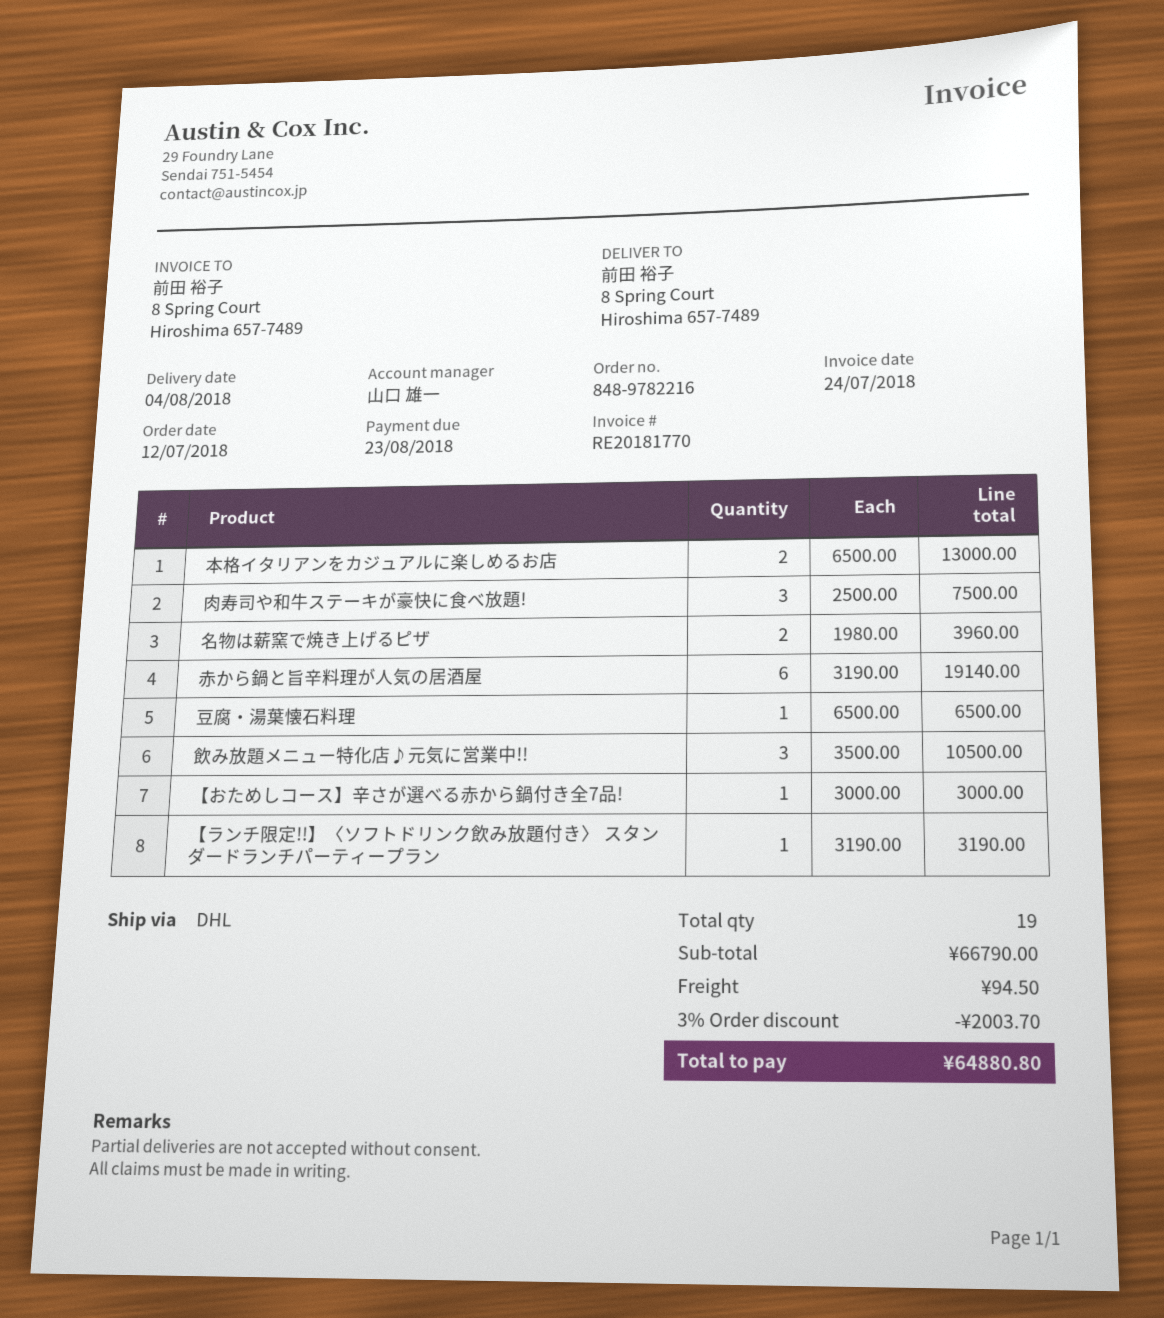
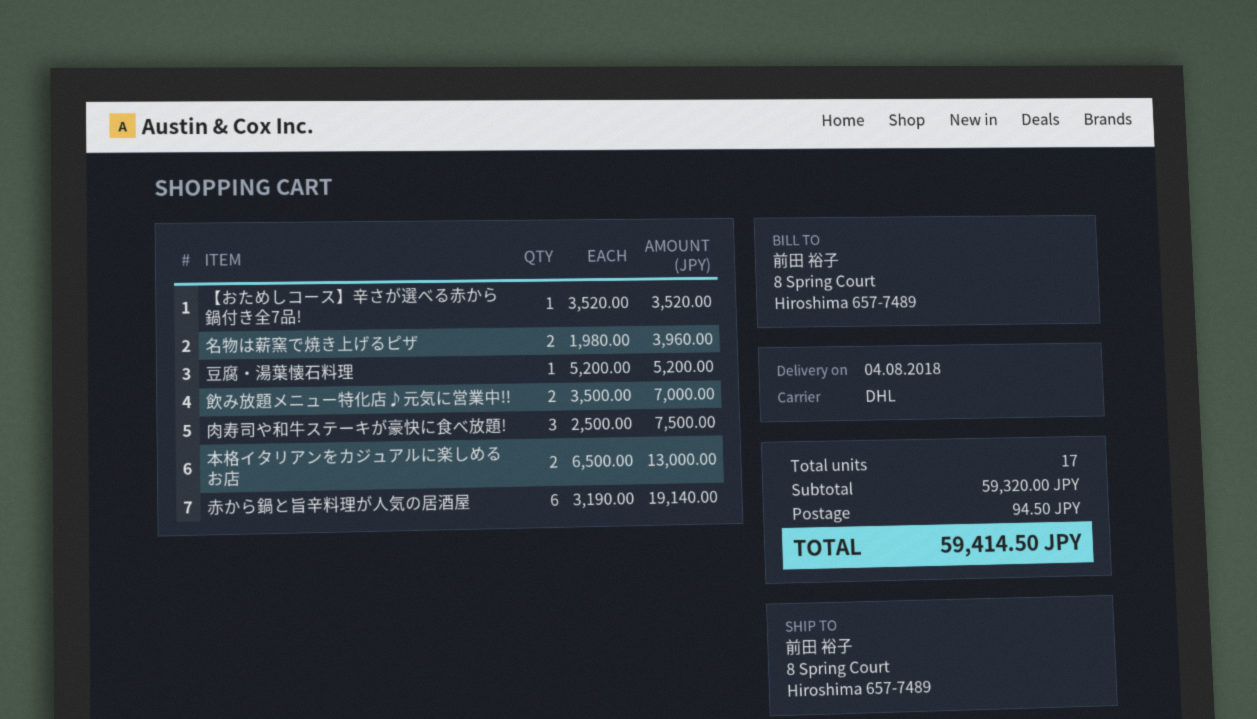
豆腐・湯葉懐石料理: 1 x 6500.00 = 6500.00 -> 1 x 5200.00 = 5200.00
飲み放題メニュー特化店♪元気に営業中!!: 3 x 3500.00 = 10500.00 -> 2 x 3500.00 = 7000.00
【おためしコース】辛さが選べる赤から鍋付き全7品!: 1 x 3000.00 = 3000.00 -> 1 x 3520.00 = 3520.00
【ランチ限定!!】〈ソフトドリンク飲み放題付き〉 スタンダードランチパーティープラン: 1 x 3190.00 = 3190.00 -> none
total quantity: 19 -> 17
subtotal: 66790.00 -> 59320.00
discount: 3% = 2003.70 -> none
total: 64880.80 -> 59414.50

